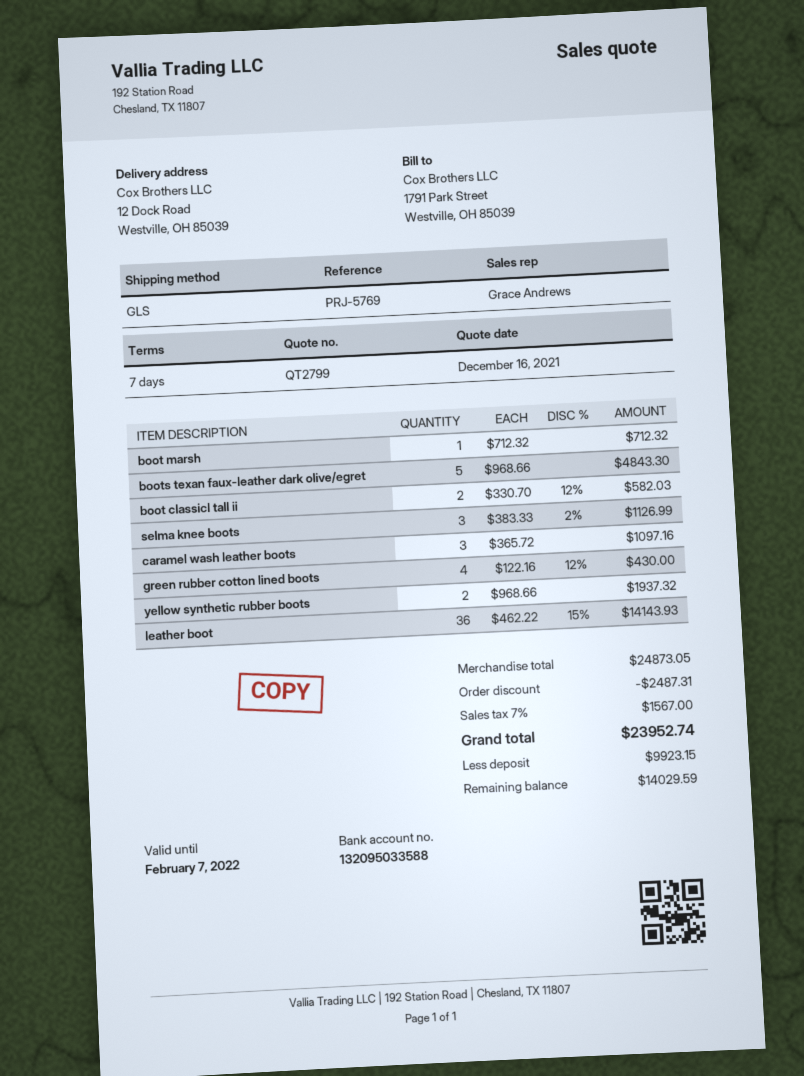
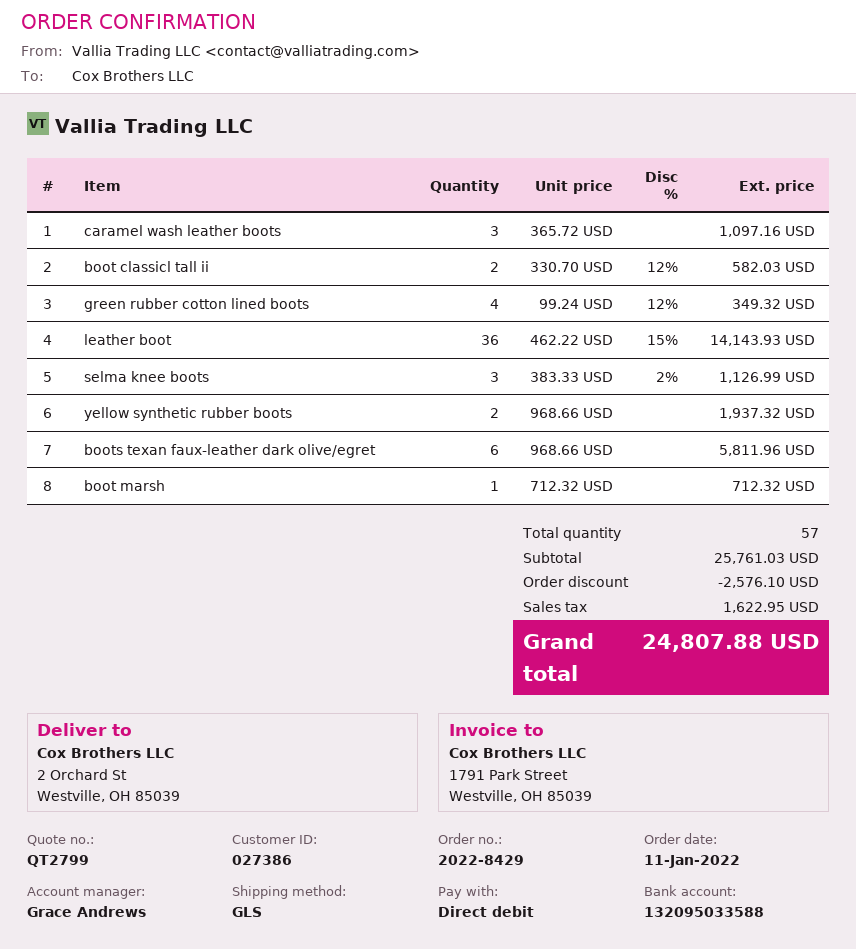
ship to: 12 Dock Road, Westville, OH 85039 -> 2 Orchard St, Westville, OH 85039
boots texan faux-leather dark olive/egret: 5 x 968.66 = 4843.30 -> 6 x 968.66 = 5811.96
green rubber cotton lined boots: 4 x 122.16 - 12% = 430.00 -> 4 x 99.24 - 12% = 349.32
subtotal: 24873.05 -> 25761.03
discount: 2487.31 -> 2576.10
tax: 1567.00 -> 1622.95
total: 23952.74 -> 24807.88

